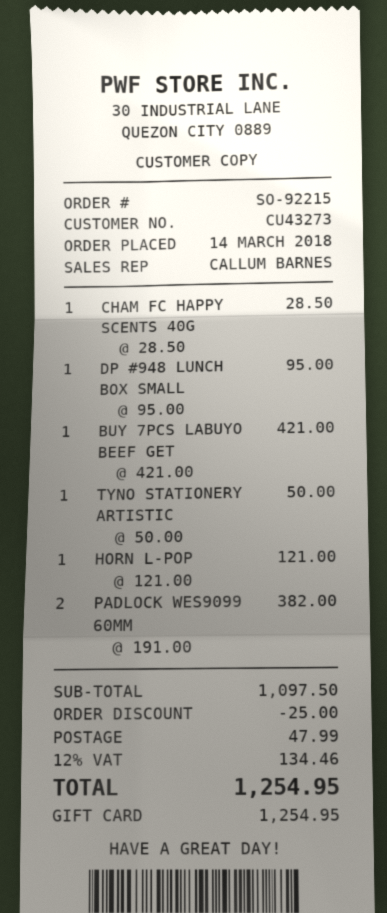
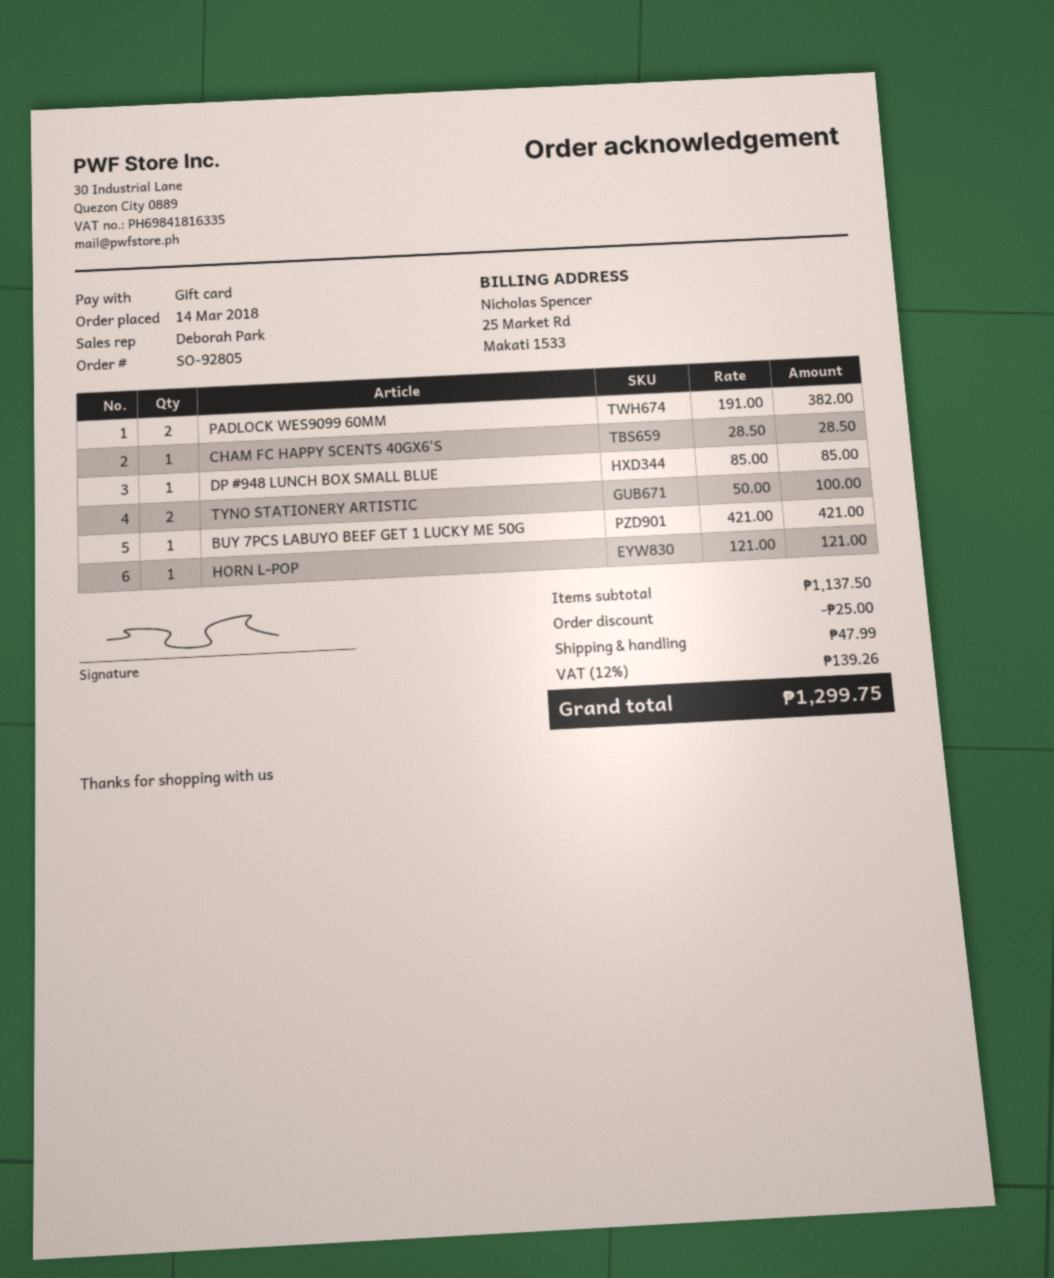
order number: SO-92215 -> SO-92805
sales rep: CALLUM BARNES -> Deborah Park
DP #948 LUNCH BOX SMALL: 1 x 95.00 = 95.00 -> 1 x 85.00 = 85.00
TYNO STATIONERY ARTISTIC: 1 x 50.00 = 50.00 -> 2 x 50.00 = 100.00
subtotal: 1097.50 -> 1137.50
tax: 12% = 134.46 -> 12% = 139.26
total: 1254.95 -> 1299.75

